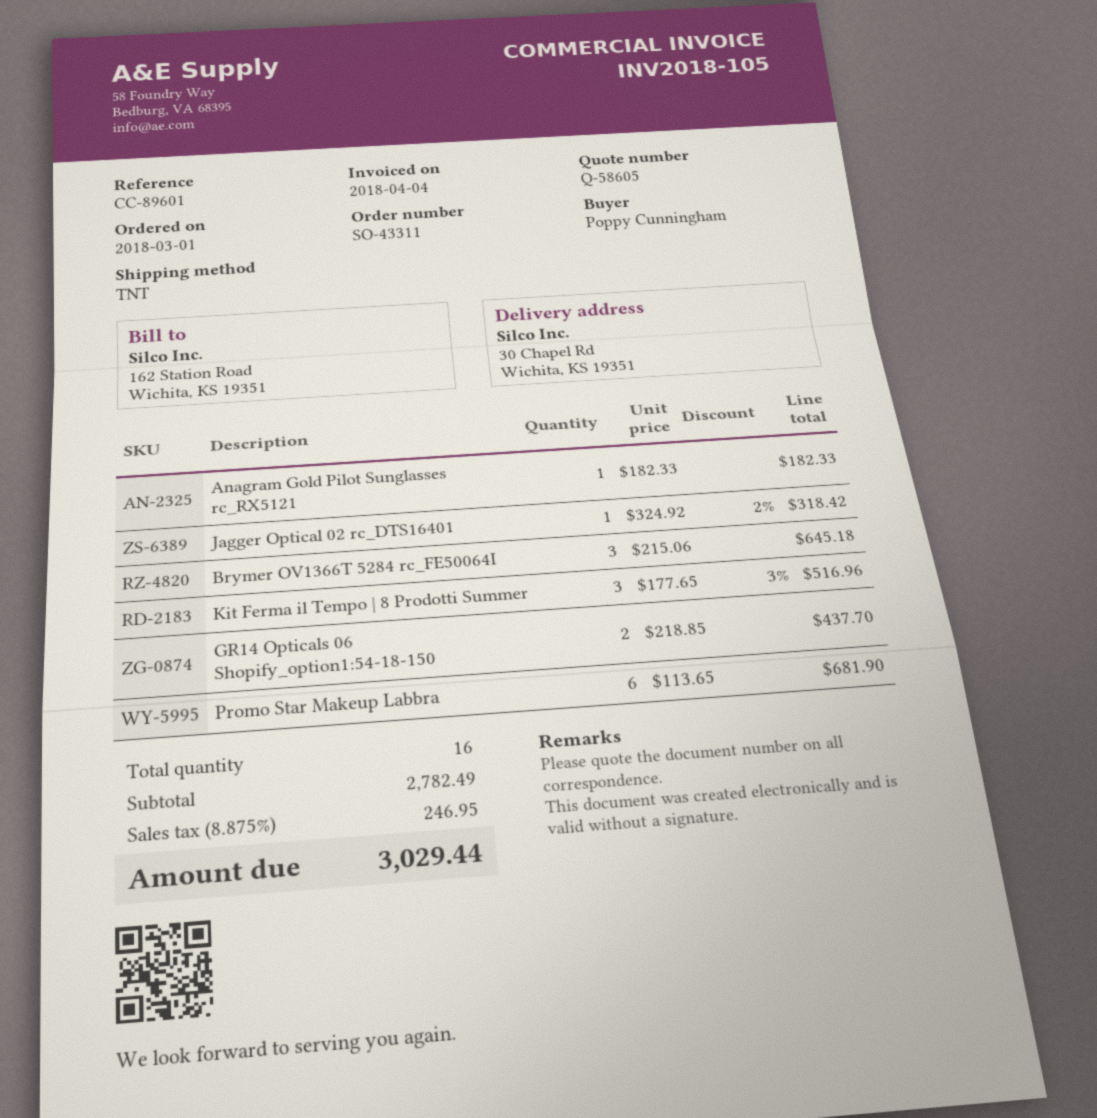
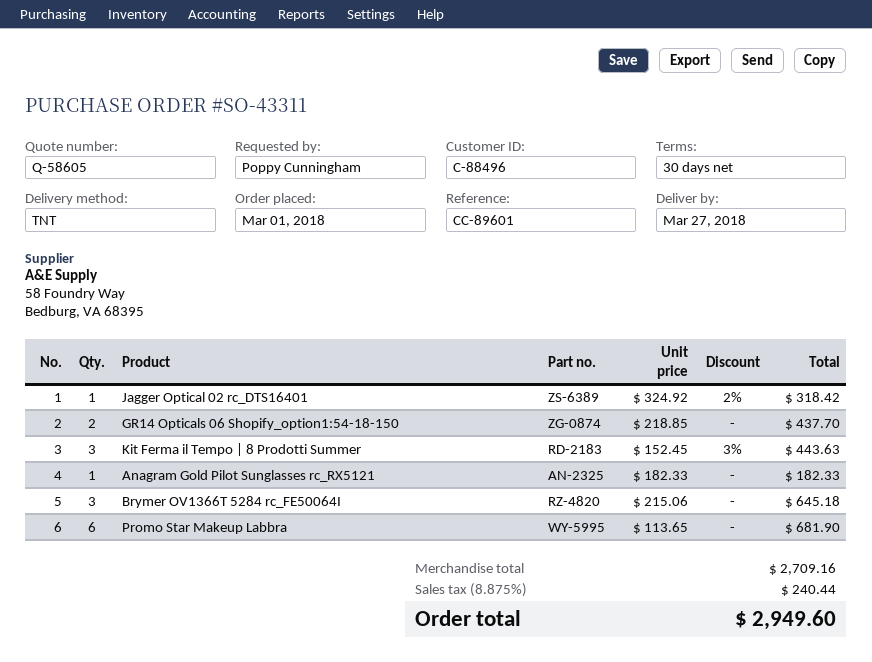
Kit Ferma il Tempo | 8 Prodotti Summer: 3 x 177.65 - 3% = 516.96 -> 3 x 152.45 - 3% = 443.63
subtotal: 2782.49 -> 2709.16
tax: 8.875% = 246.95 -> 8.875% = 240.44
total: 3029.44 -> 2949.60

